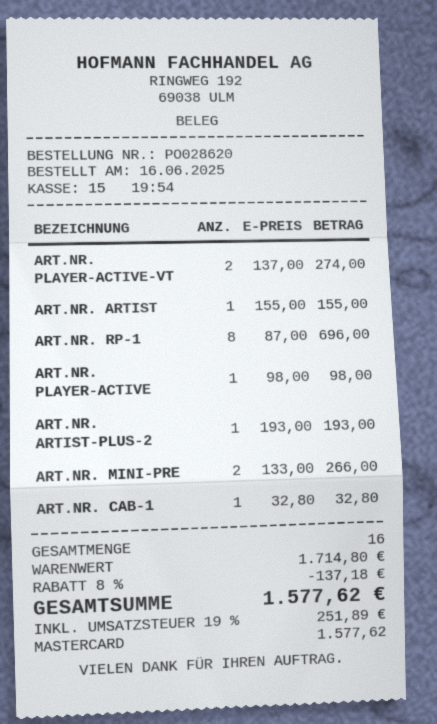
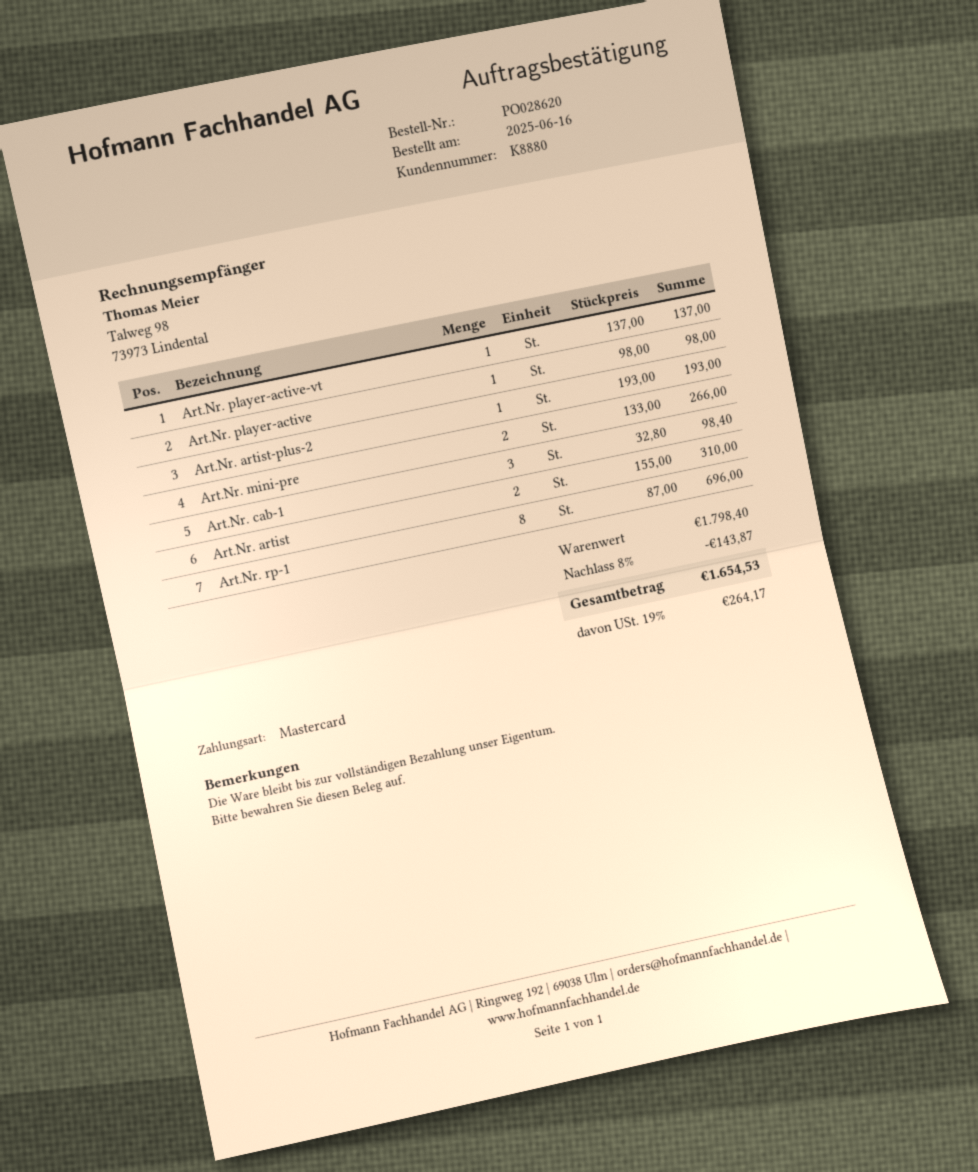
ART.NR. PLAYER-ACTIVE-VT: 2 x 137.00 = 274.00 -> 1 x 137.00 = 137.00
ART.NR. ARTIST: 1 x 155.00 = 155.00 -> 2 x 155.00 = 310.00
ART.NR. CAB-1: 1 x 32.80 = 32.80 -> 3 x 32.80 = 98.40
subtotal: 1714.80 -> 1798.40
discount: 8% = 137.18 -> 8% = 143.87
tax: 19% = 251.89 -> 19% = 264.17
total: 1577.62 -> 1654.53

